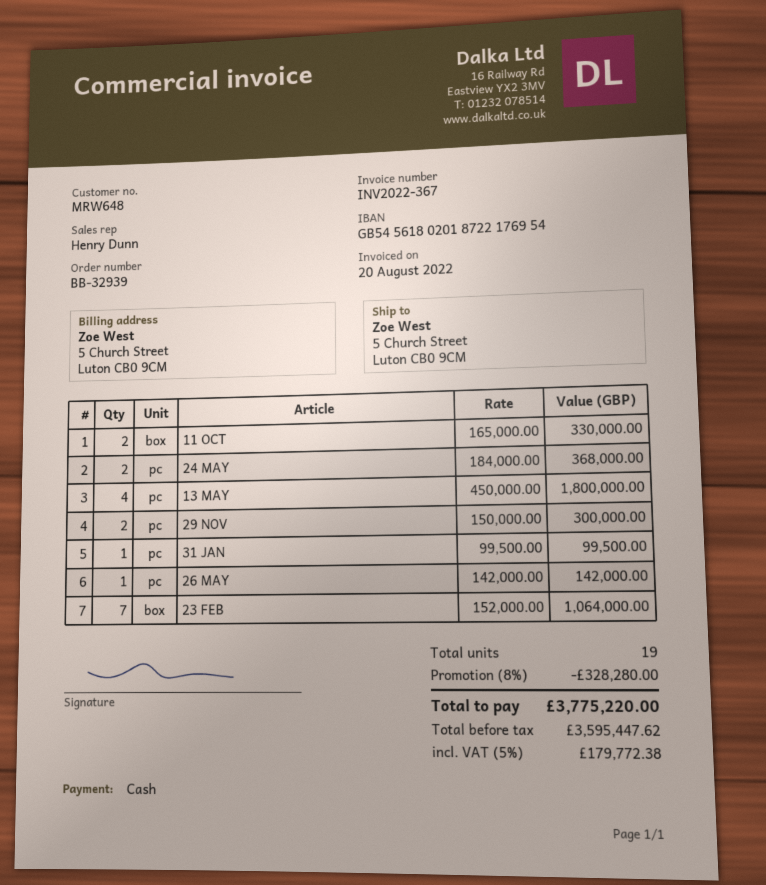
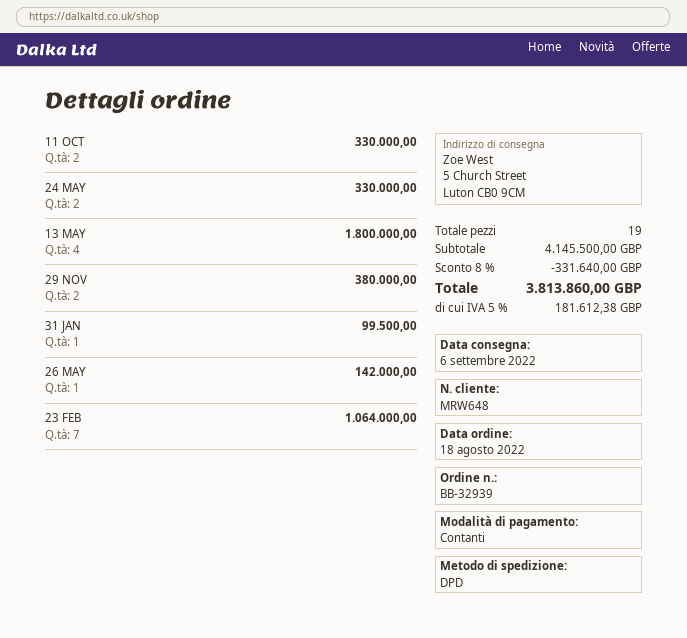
24 MAY: 2 for 368000.00 -> 2 for 330000.00
29 NOV: 2 for 300000.00 -> 2 for 380000.00
discount: 8% = 328280.00 -> 8% = 331640.00
tax: 5% = 179772.38 -> 5% = 181612.38
total: 3775220.00 -> 3813860.00

